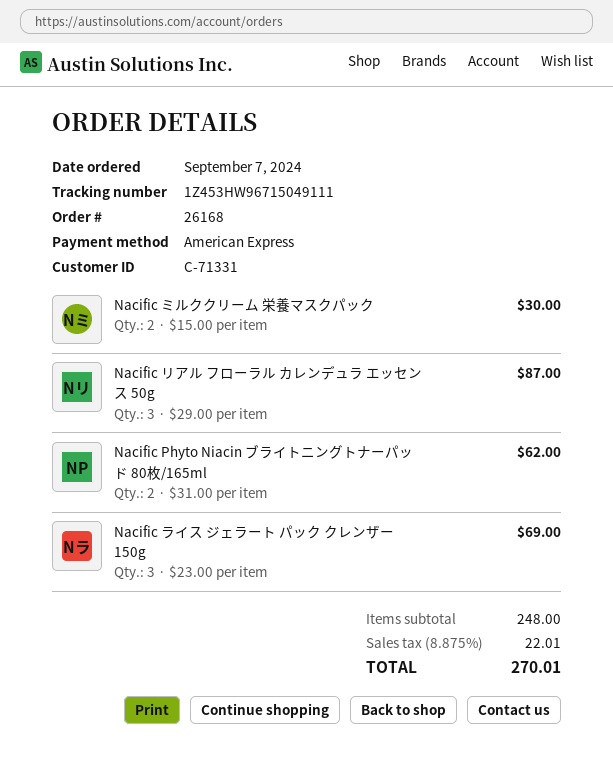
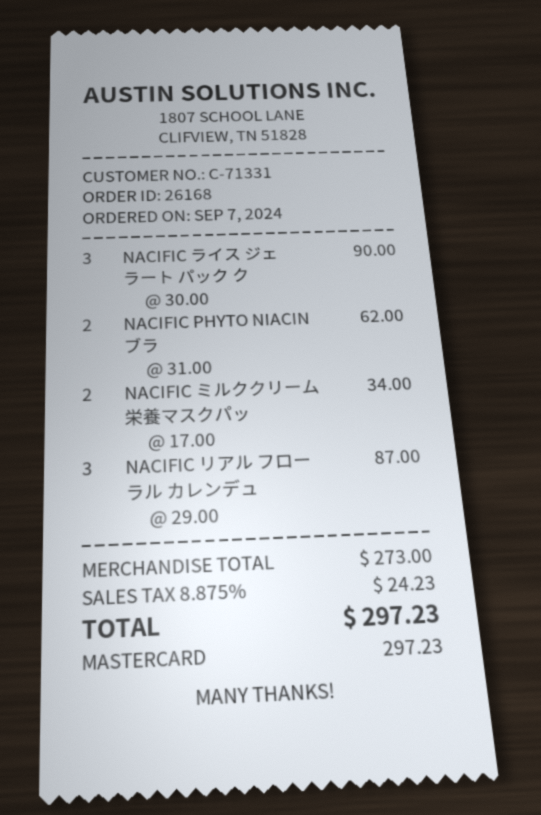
payment method: American Express -> Mastercard
Nacific ミルククリーム 栄養マスクパック: 2 x 15.00 = 30.00 -> 2 x 17.00 = 34.00
Nacific ライス ジェラート パック クレンザー 150g: 3 x 23.00 = 69.00 -> 3 x 30.00 = 90.00
subtotal: 248.00 -> 273.00
tax: 8.875% = 22.01 -> 8.875% = 24.23
total: 270.01 -> 297.23

